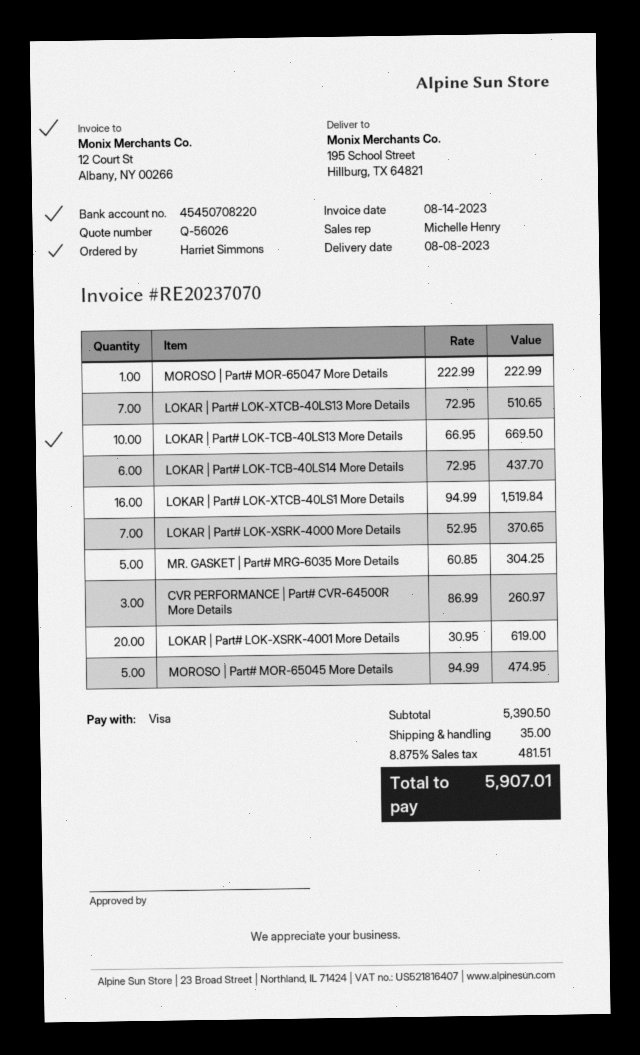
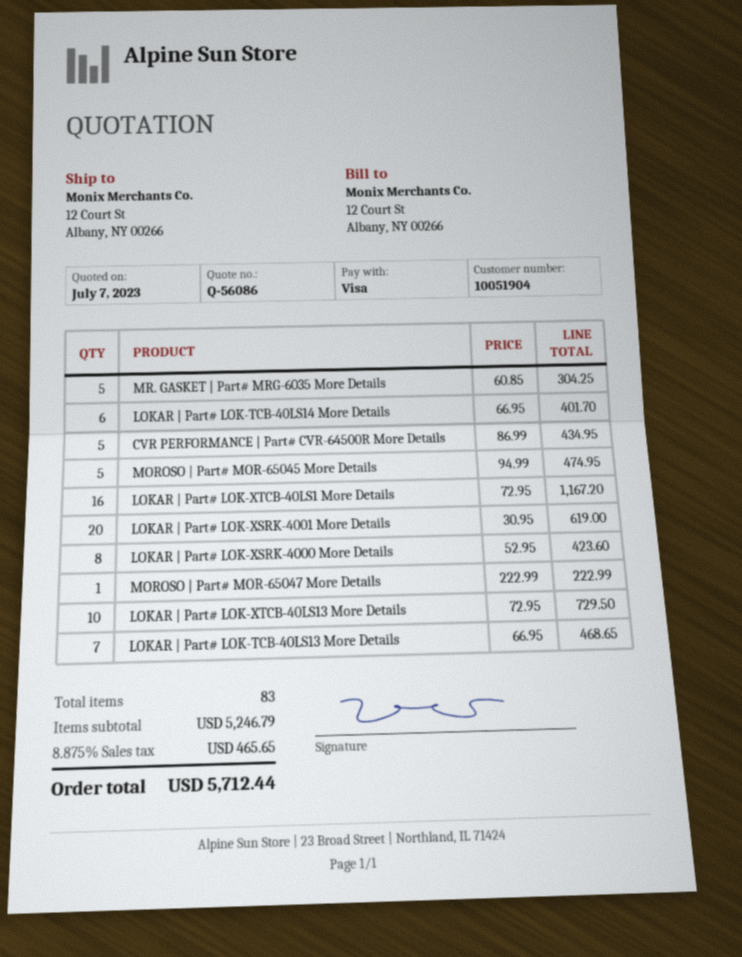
quote number: Q-56026 -> Q-56086
ship to: 195 School Street, Hillburg, TX 64821 -> 12 Court St, Albany, NY 00266
LOKAR | Part# LOK-XTCB-40LS13 More Details: 7 x 72.95 = 510.65 -> 10 x 72.95 = 729.50
LOKAR | Part# LOK-TCB-40LS13 More Details: 10 x 66.95 = 669.50 -> 7 x 66.95 = 468.65
LOKAR | Part# LOK-TCB-40LS14 More Details: 6 x 72.95 = 437.70 -> 6 x 66.95 = 401.70
LOKAR | Part# LOK-XTCB-40LS1 More Details: 16 x 94.99 = 1519.84 -> 16 x 72.95 = 1167.20
LOKAR | Part# LOK-XSRK-4000 More Details: 7 x 52.95 = 370.65 -> 8 x 52.95 = 423.60
CVR PERFORMANCE | Part# CVR-64500R More Details: 3 x 86.99 = 260.97 -> 5 x 86.99 = 434.95
subtotal: 5390.50 -> 5246.79
shipping: 35.00 -> none
tax: 8.875% = 481.51 -> 8.875% = 465.65
total: 5907.01 -> 5712.44

